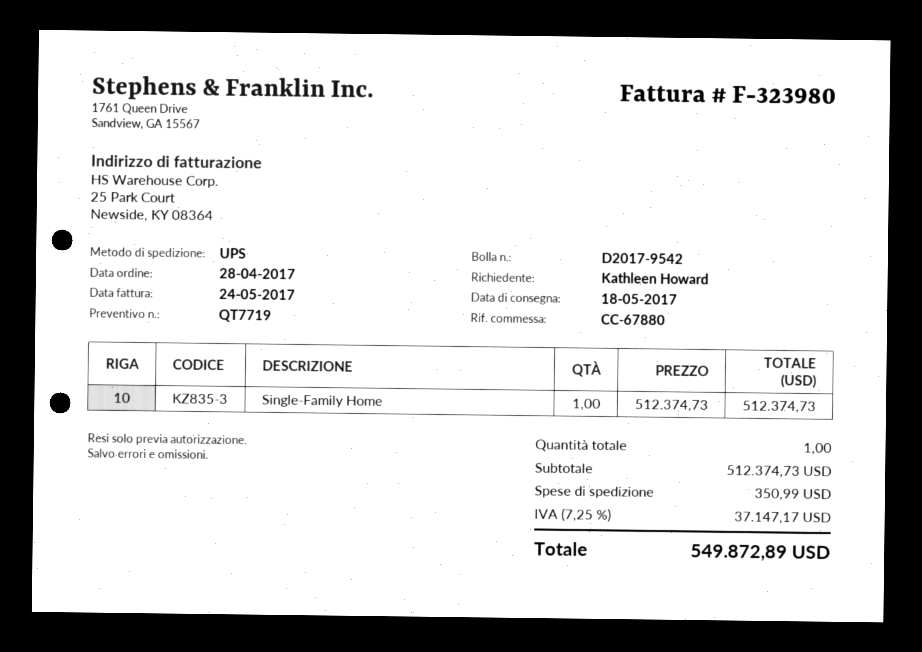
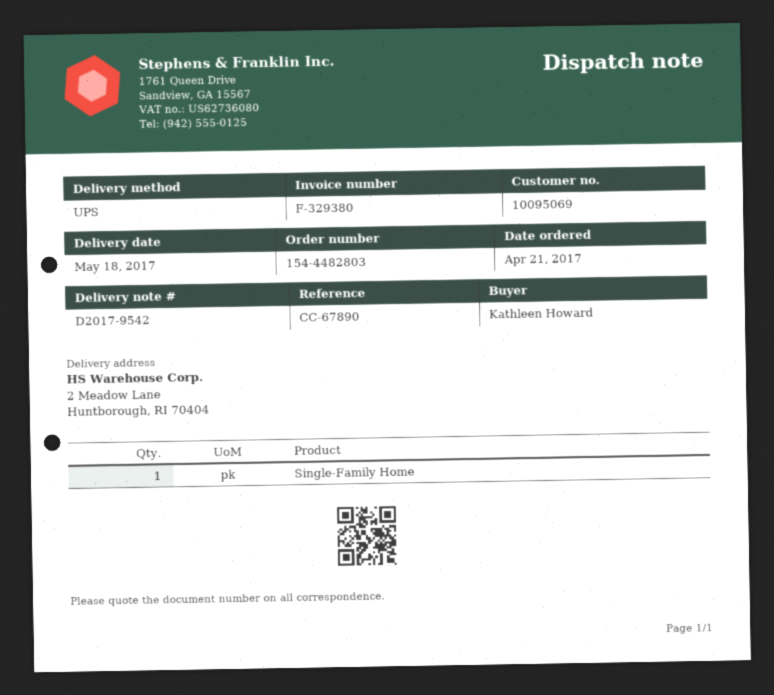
order date: 2017-04-28 -> 2017-04-21
invoice number: F-323980 -> F-329380
reference: CC-67880 -> CC-67890

